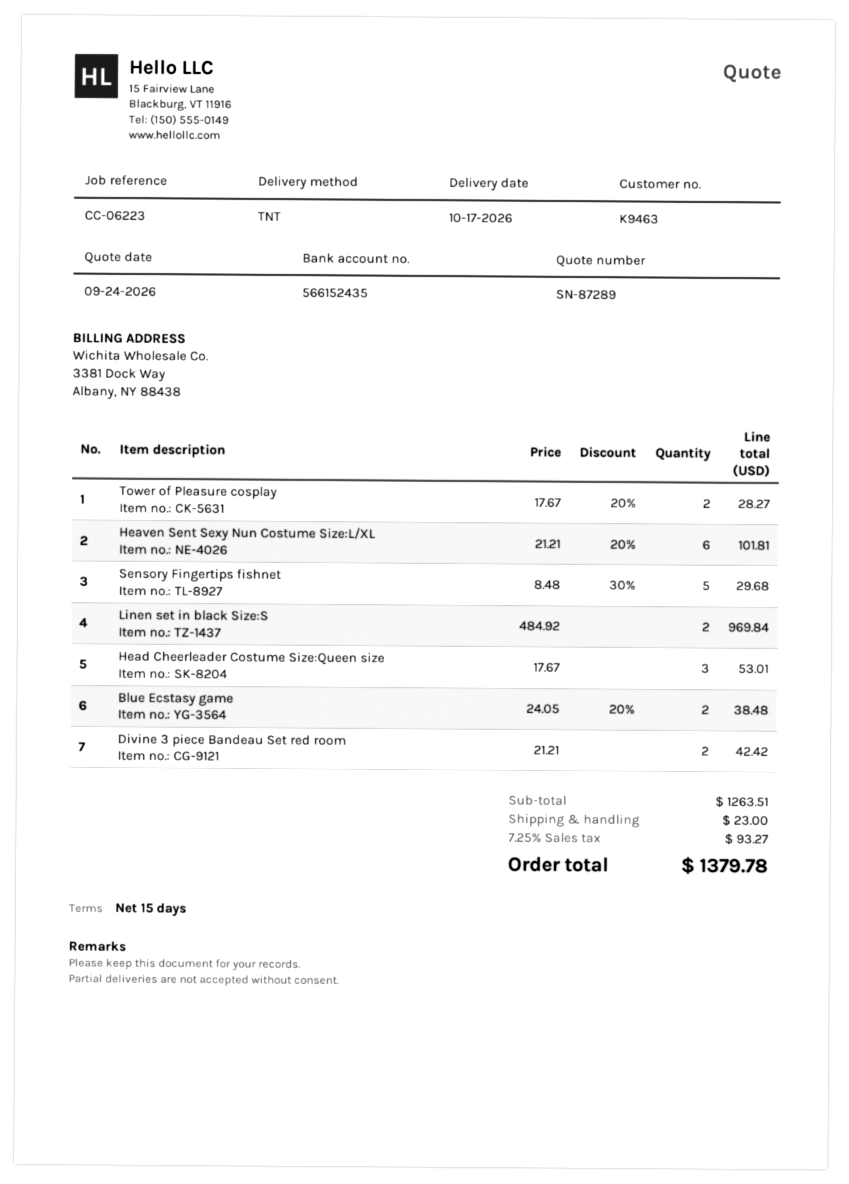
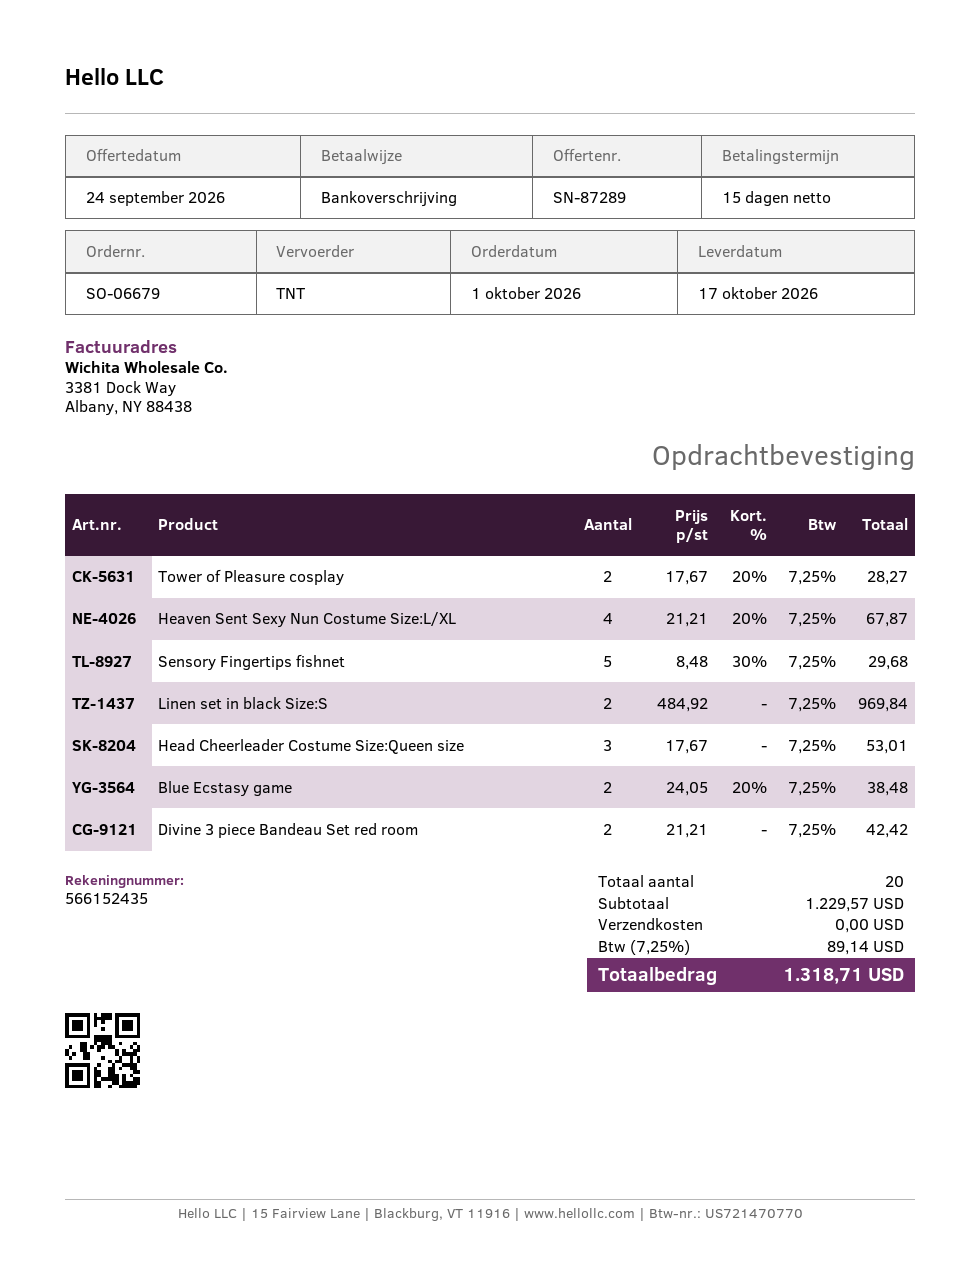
Heaven Sent Sexy Nun Costume Size:L/XL: 6 x 21.21 - 20% = 101.81 -> 4 x 21.21 - 20% = 67.87
subtotal: 1263.51 -> 1229.57
shipping: 23.00 -> 0.00
tax: 7.25% = 93.27 -> 7.25% = 89.14
total: 1379.78 -> 1318.71

